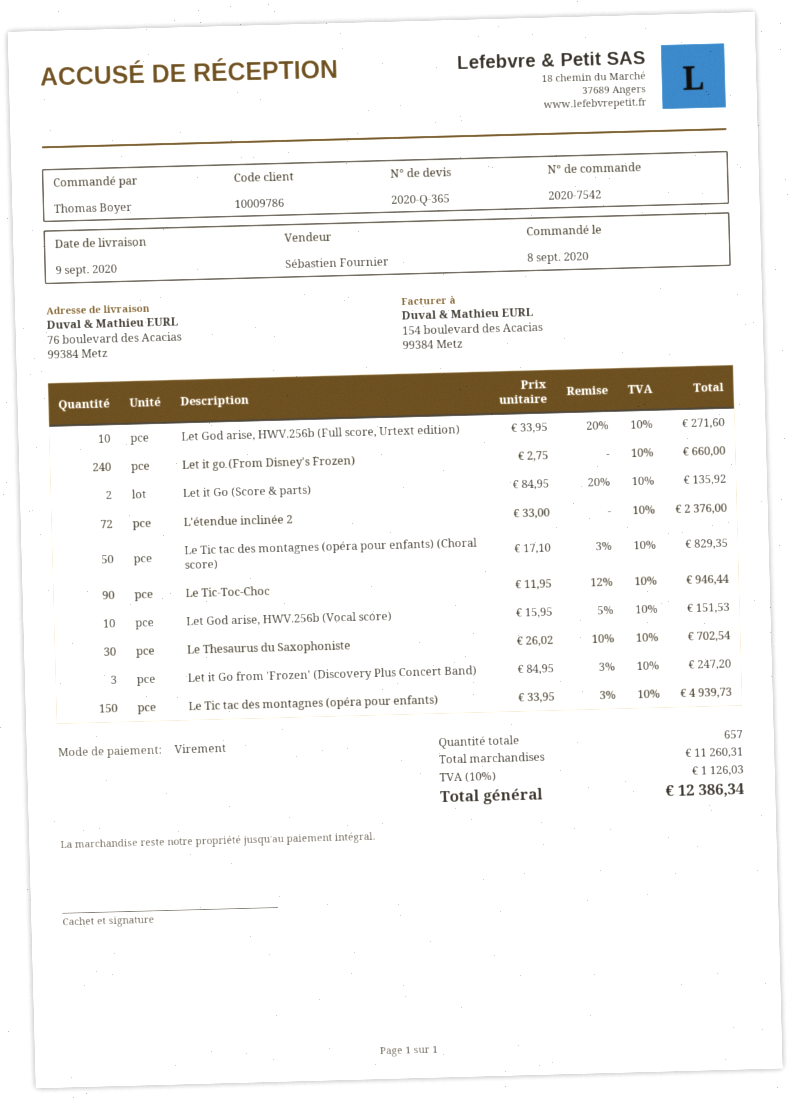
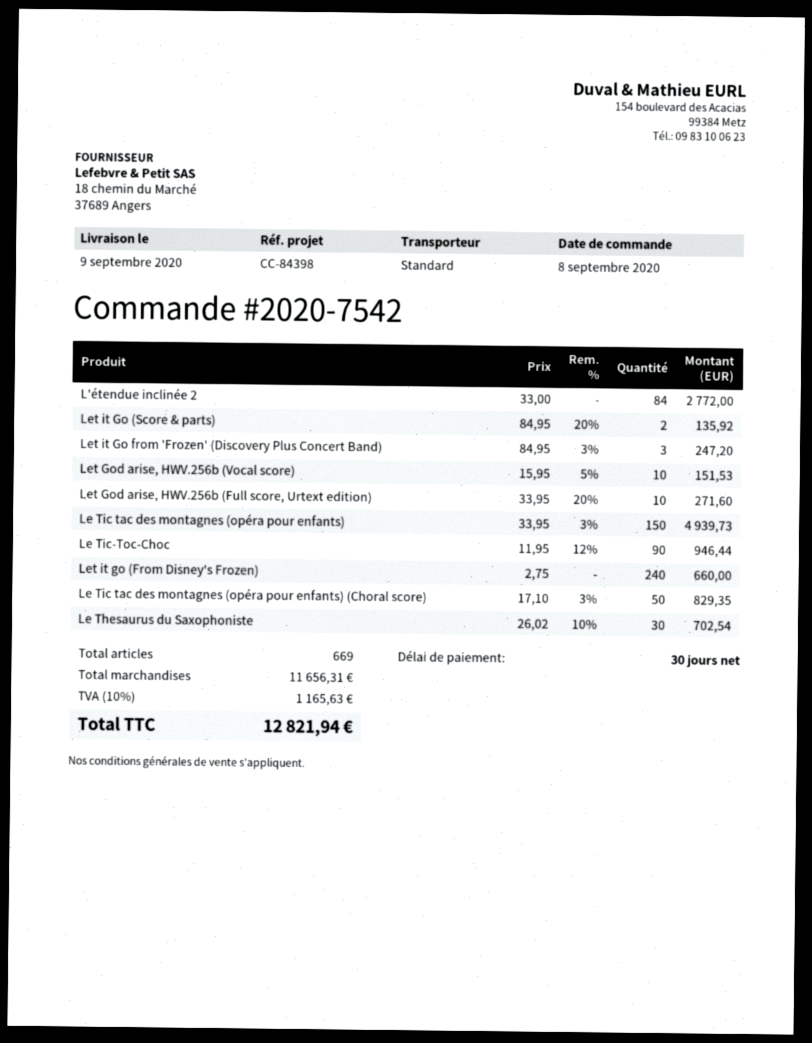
L'étendue inclinée 2: 72 x 33.00 = 2376.00 -> 84 x 33.00 = 2772.00
total quantity: 657 -> 669
subtotal: 11260.31 -> 11656.31
tax: 10% = 1126.03 -> 10% = 1165.63
total: 12386.34 -> 12821.94

